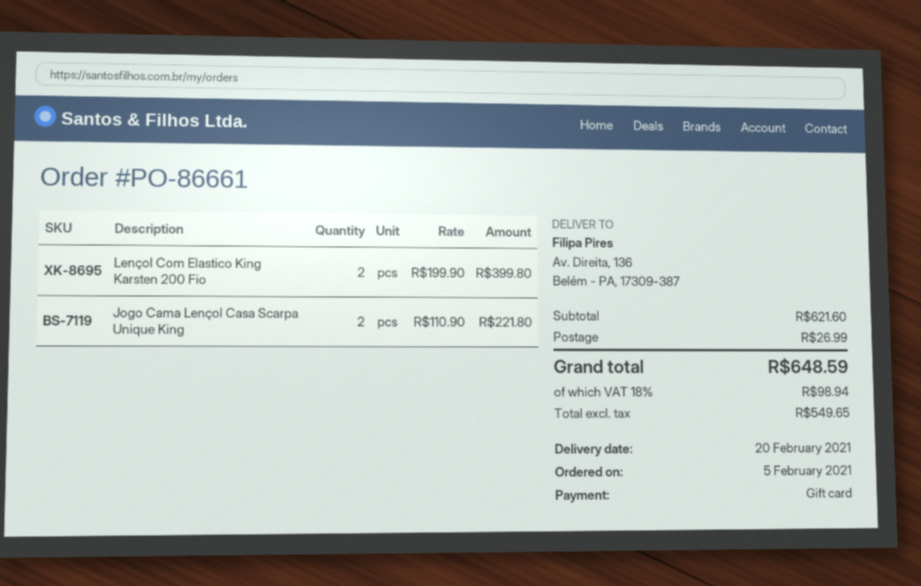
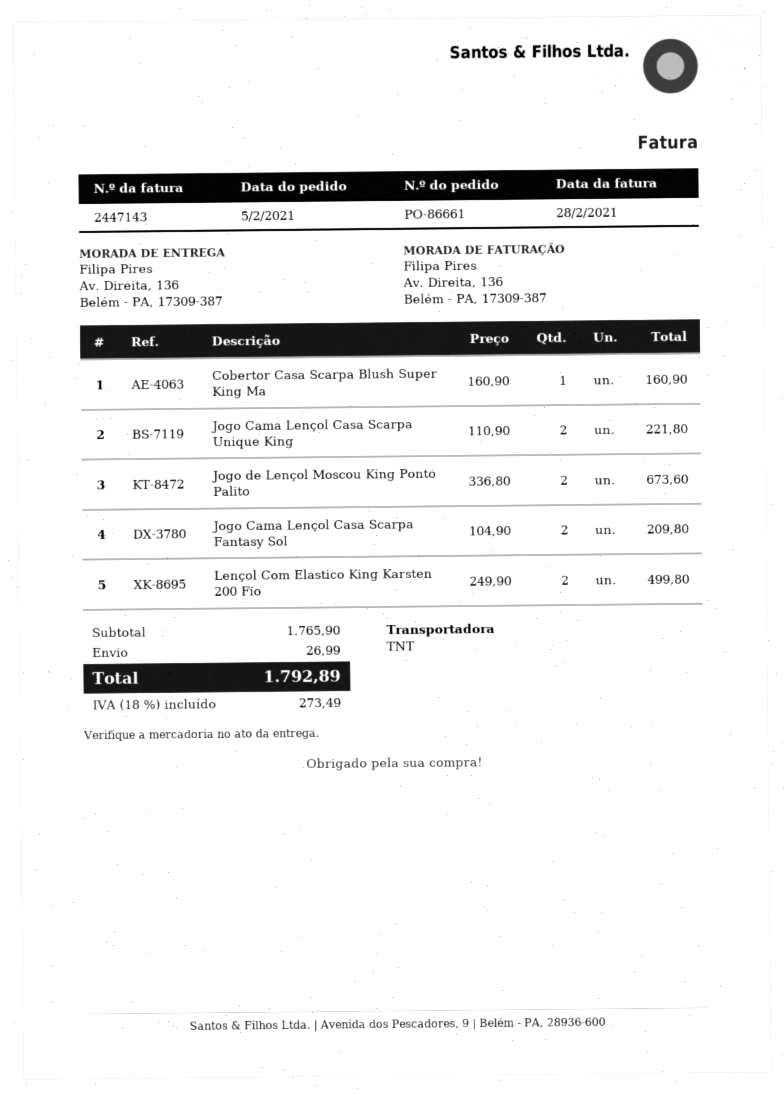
Lençol Com Elastico King Karsten 200 Fio: 2 x 199.90 = 399.80 -> 2 x 249.90 = 499.80
Cobertor Casa Scarpa Blush Super King Ma: none -> 1 x 160.90 = 160.90
Jogo de Lençol Moscou King Ponto Palito: none -> 2 x 336.80 = 673.60
Jogo Cama Lençol Casa Scarpa Fantasy Sol: none -> 2 x 104.90 = 209.80
subtotal: 621.60 -> 1765.90
tax: 18% = 98.94 -> 18% = 273.49
total: 648.59 -> 1792.89

